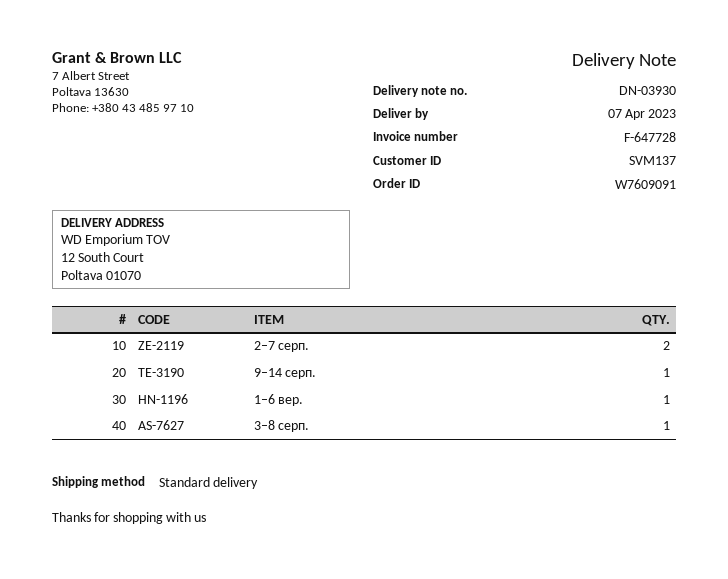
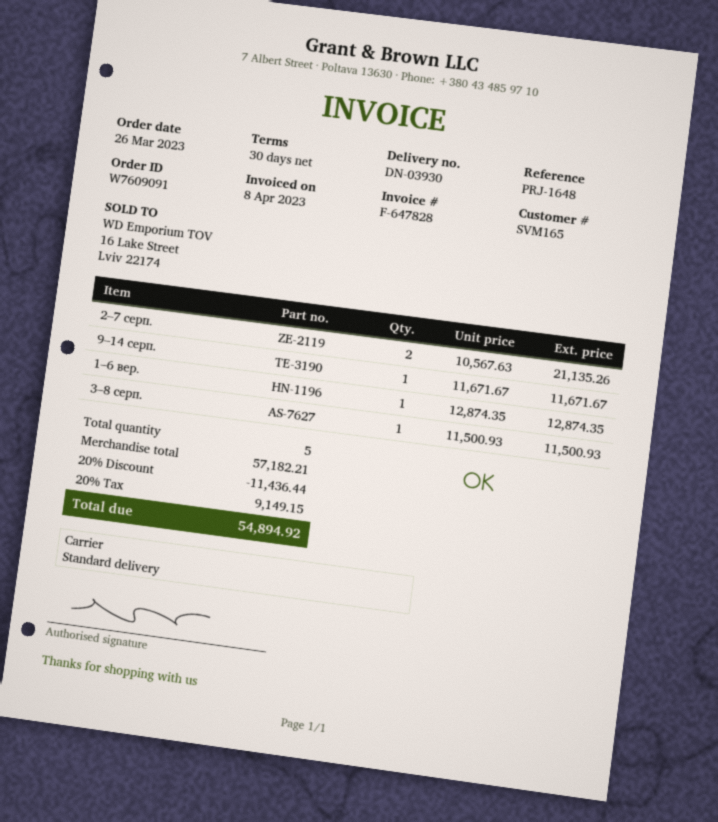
invoice number: F-647728 -> F-647828
customer number: SVM137 -> SVM165

